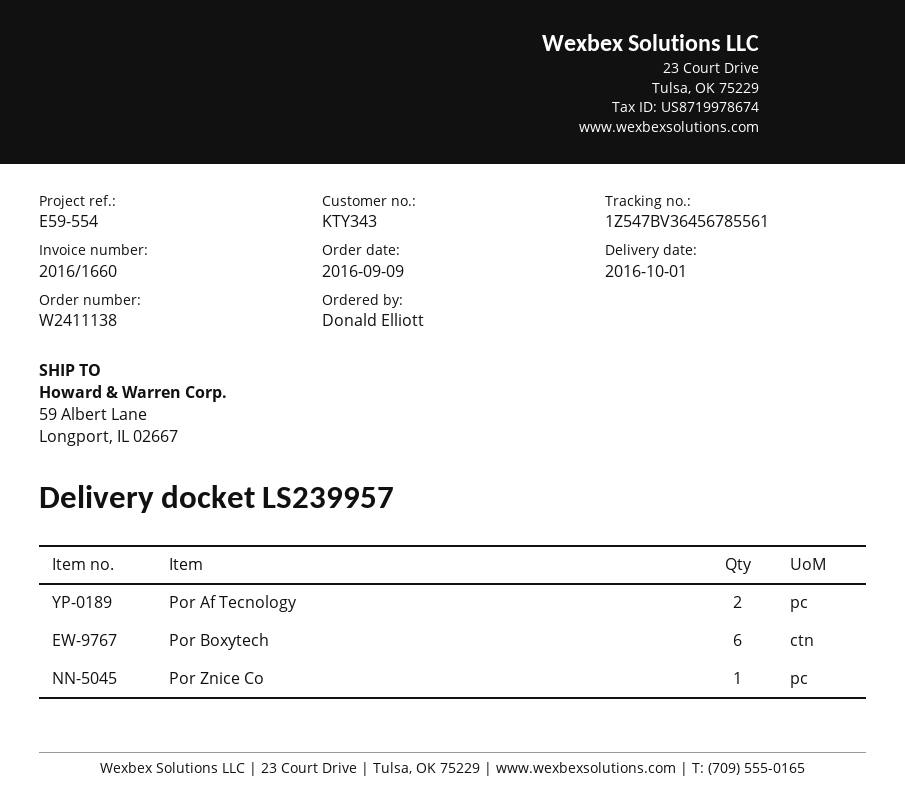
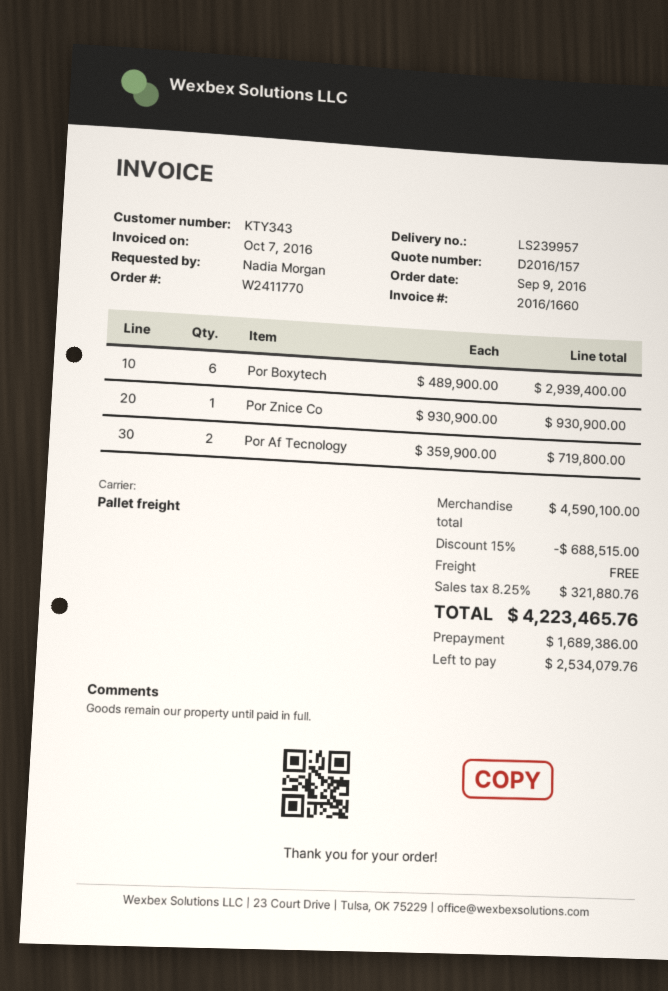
order number: W2411138 -> W2411770
ordered by: Donald Elliott -> Nadia Morgan

